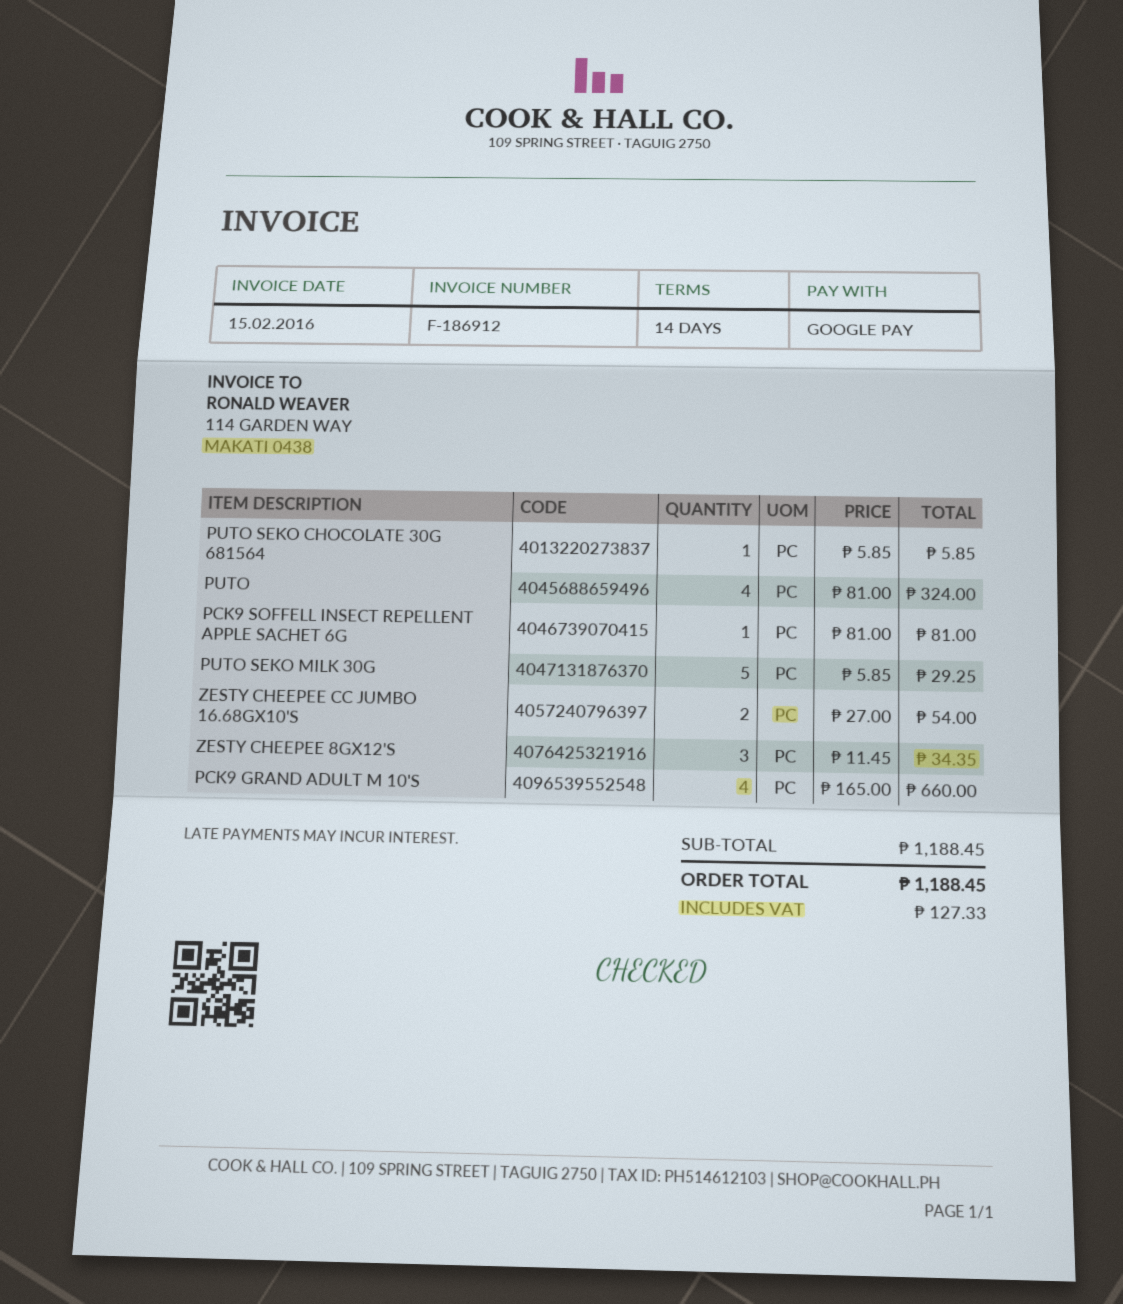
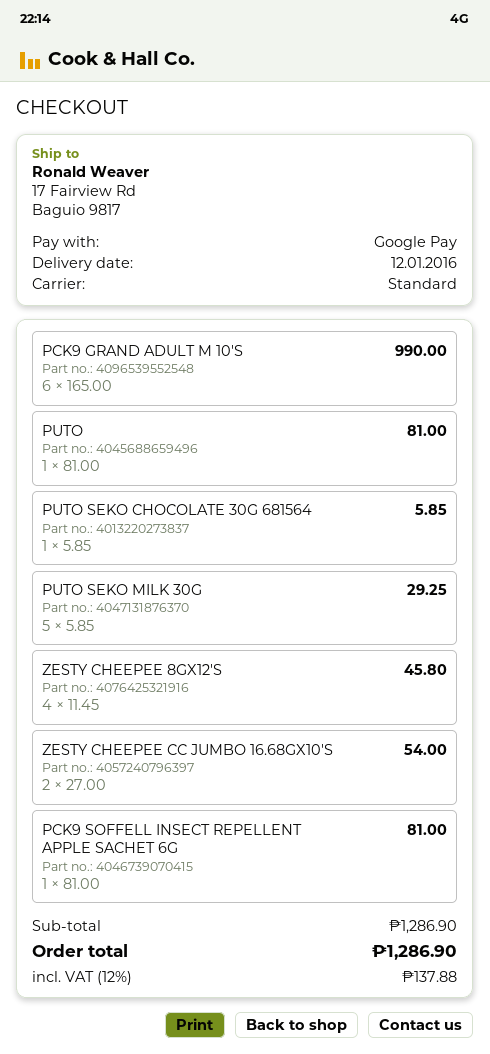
PUTO: 4 x 81.00 = 324.00 -> 1 x 81.00 = 81.00
ZESTY CHEEPEE 8GX12'S: 3 x 11.45 = 34.35 -> 4 x 11.45 = 45.80
PCK9 GRAND ADULT M 10'S: 4 x 165.00 = 660.00 -> 6 x 165.00 = 990.00
subtotal: 1188.45 -> 1286.90
tax: 127.33 -> 137.88
total: 1188.45 -> 1286.90

